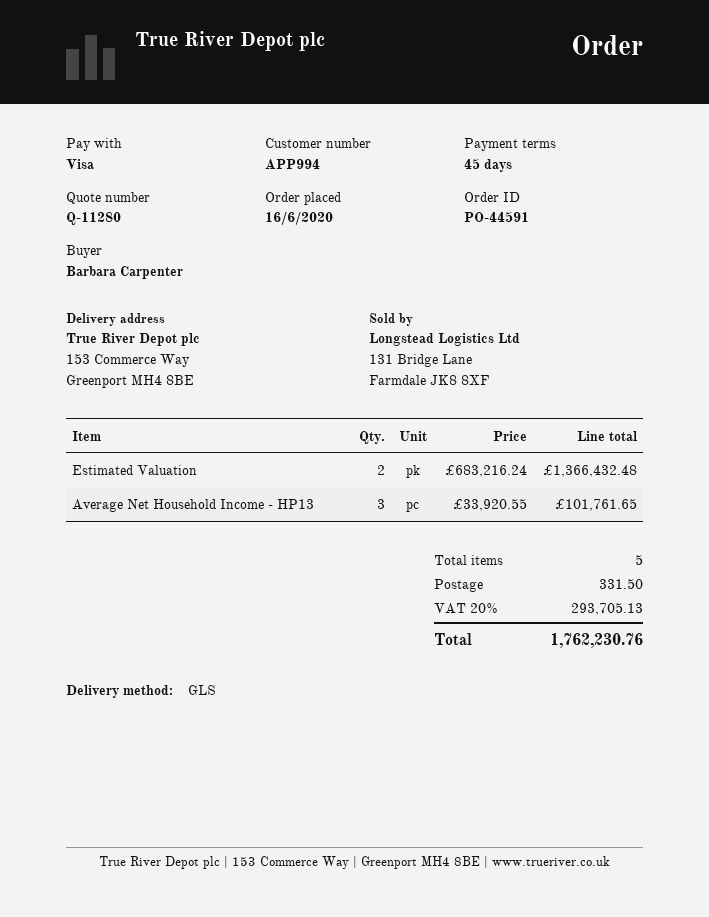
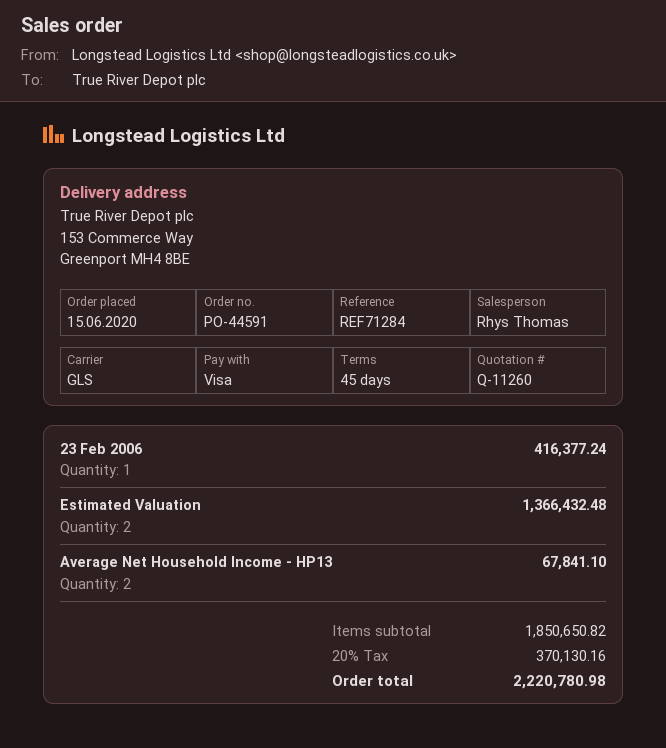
quote number: Q-11280 -> Q-11260
order date: 2020-06-16 -> 2020-06-15
Average Net Household Income - HP13: 3 for 101761.65 -> 2 for 67841.10
23 Feb 2006: none -> 1 for 416377.24
shipping: 331.50 -> none
tax: 20% = 293705.13 -> 20% = 370130.16
total: 1762230.76 -> 2220780.98

